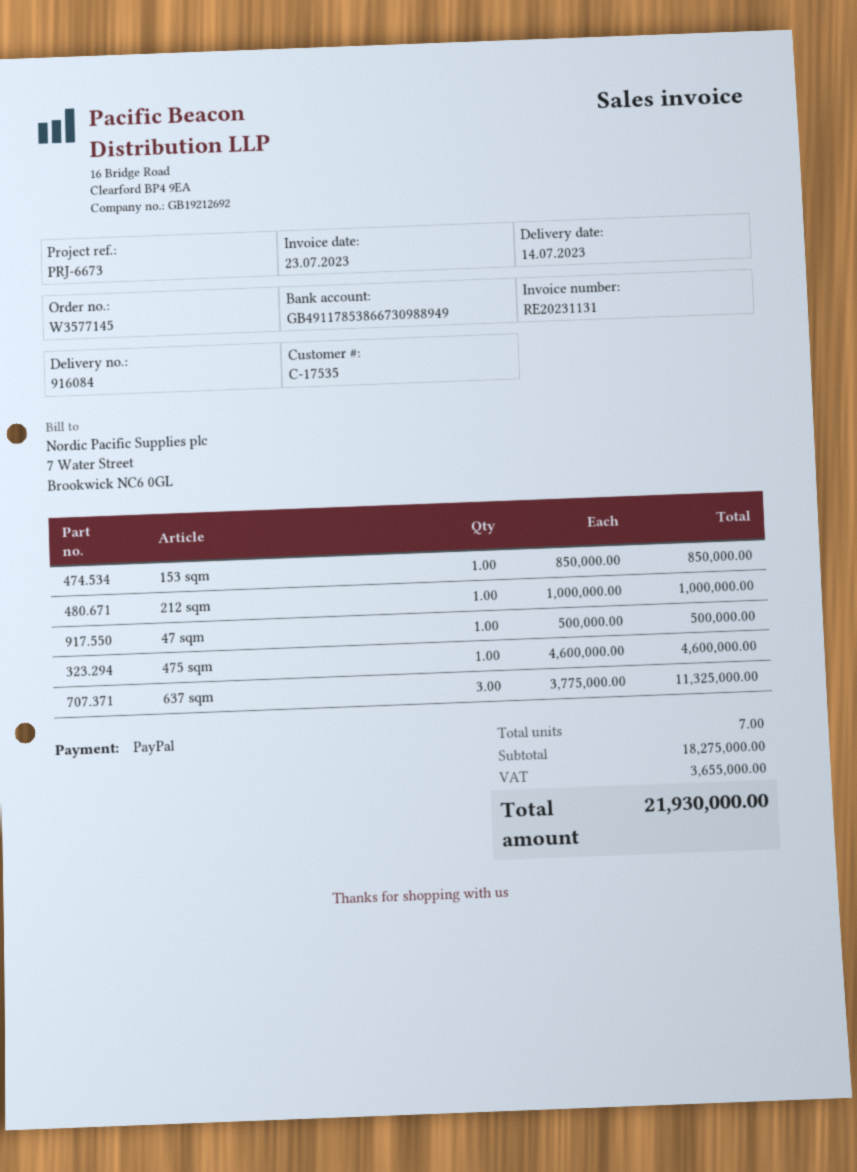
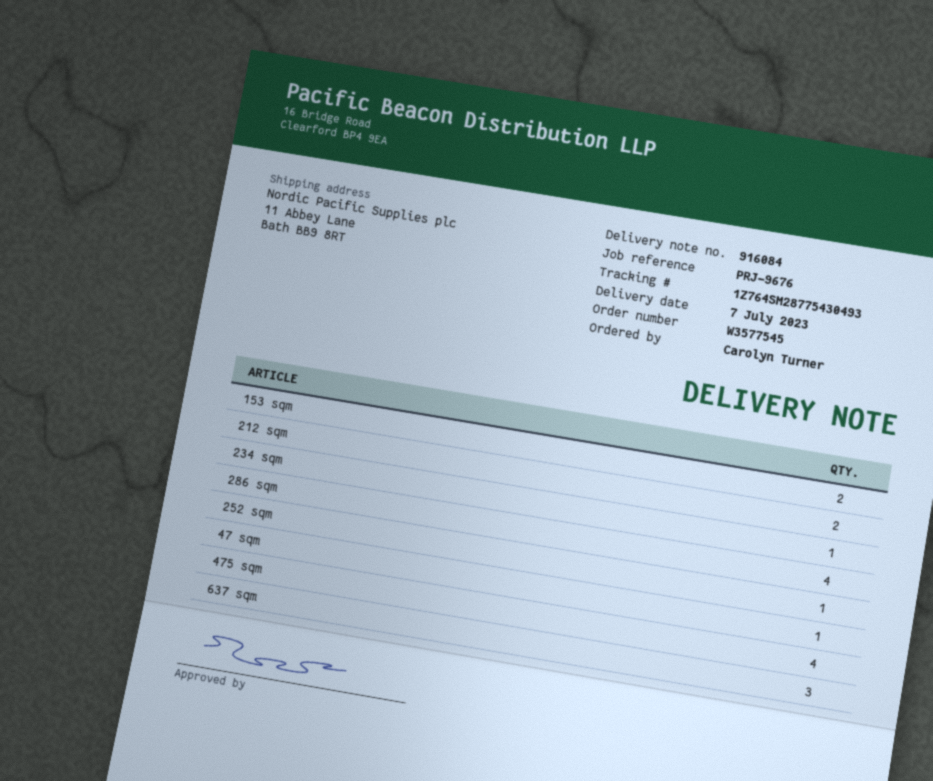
order number: W3577145 -> W3577545
delivery date: 2023-07-14 -> 2023-07-07
reference: PRJ-6673 -> PRJ-9676
153 sqm: 1 -> 2
212 sqm: 1 -> 2
475 sqm: 1 -> 4
234 sqm: none -> 1
286 sqm: none -> 4
252 sqm: none -> 1

